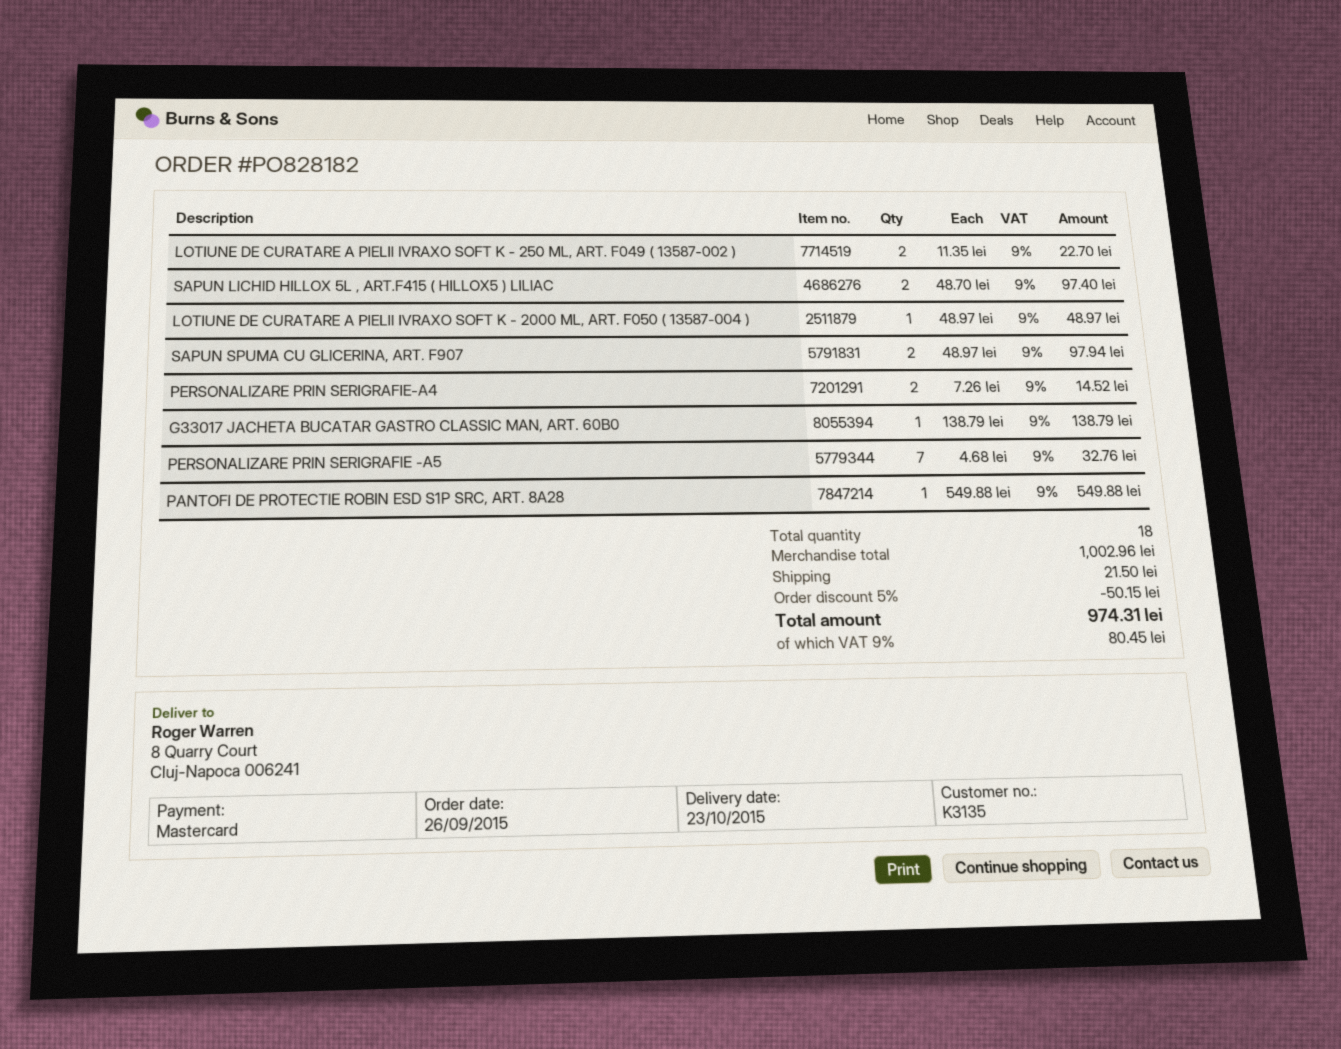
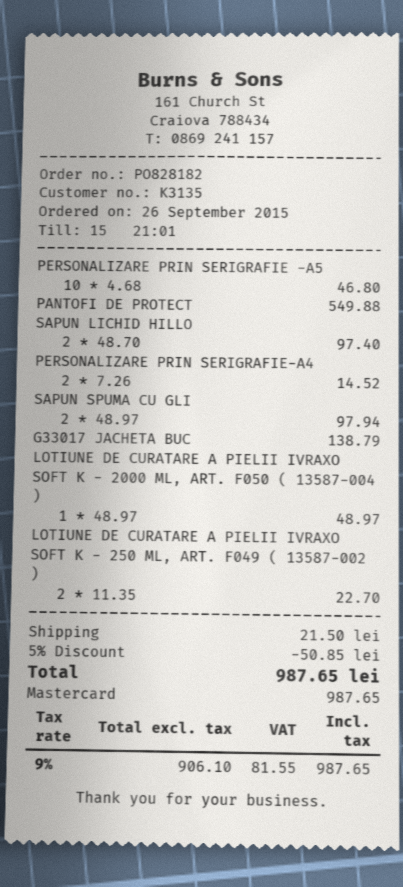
PERSONALIZARE PRIN SERIGRAFIE -A5: 7 x 4.68 = 32.76 -> 10 x 4.68 = 46.80
discount: 5% = 50.15 -> 5% = 50.85
tax: 9% = 80.45 -> 9% = 81.55
total: 974.31 -> 987.65

